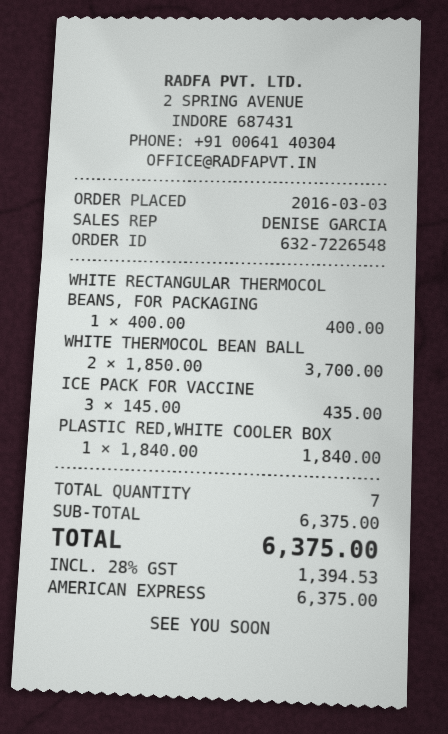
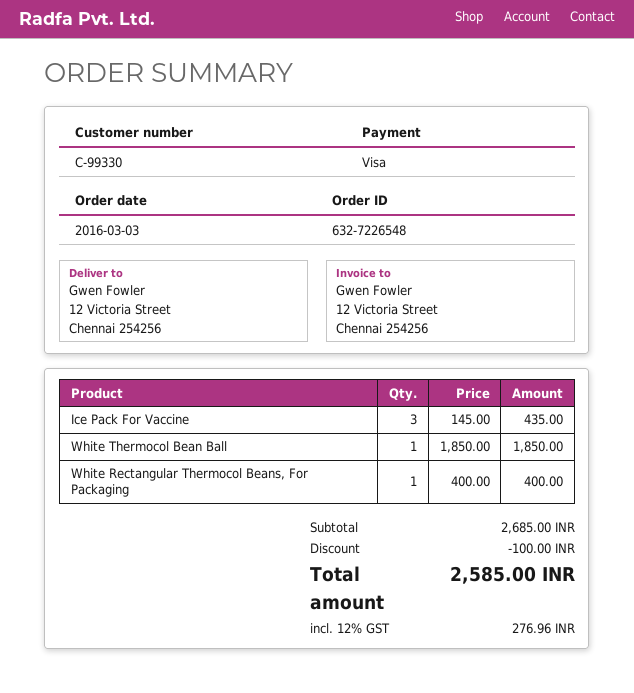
payment method: American Express -> Visa
WHITE THERMOCOL BEAN BALL: 2 x 1850.00 = 3700.00 -> 1 x 1850.00 = 1850.00
PLASTIC RED,WHITE COOLER BOX: 1 x 1840.00 = 1840.00 -> none
subtotal: 6375.00 -> 2685.00
discount: none -> 100.00
tax: 28% = 1394.53 -> 12% = 276.96
total: 6375.00 -> 2585.00

